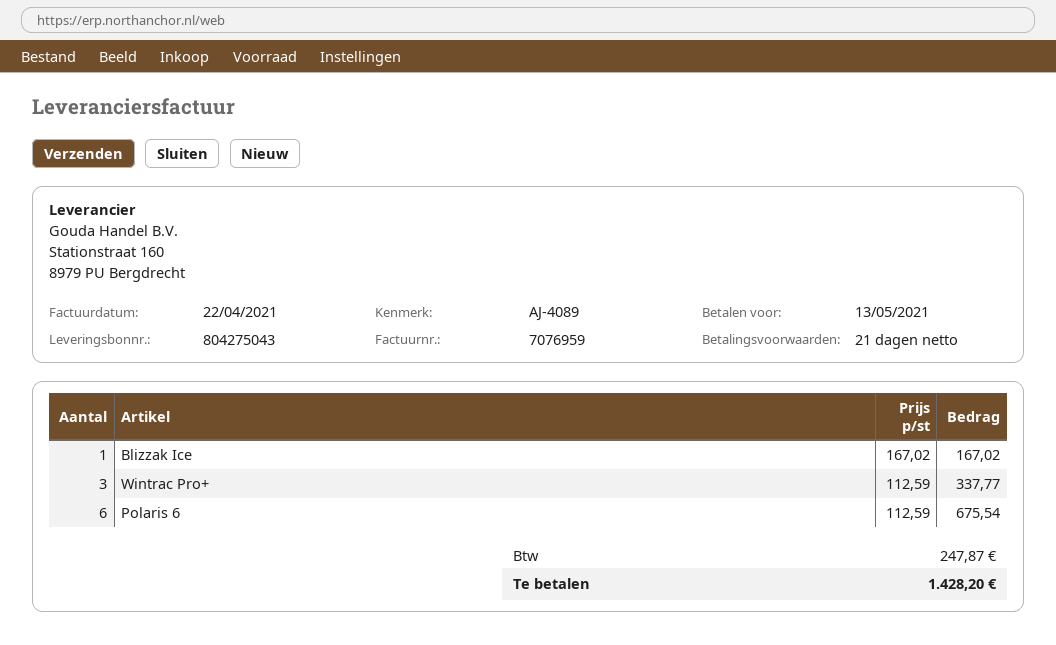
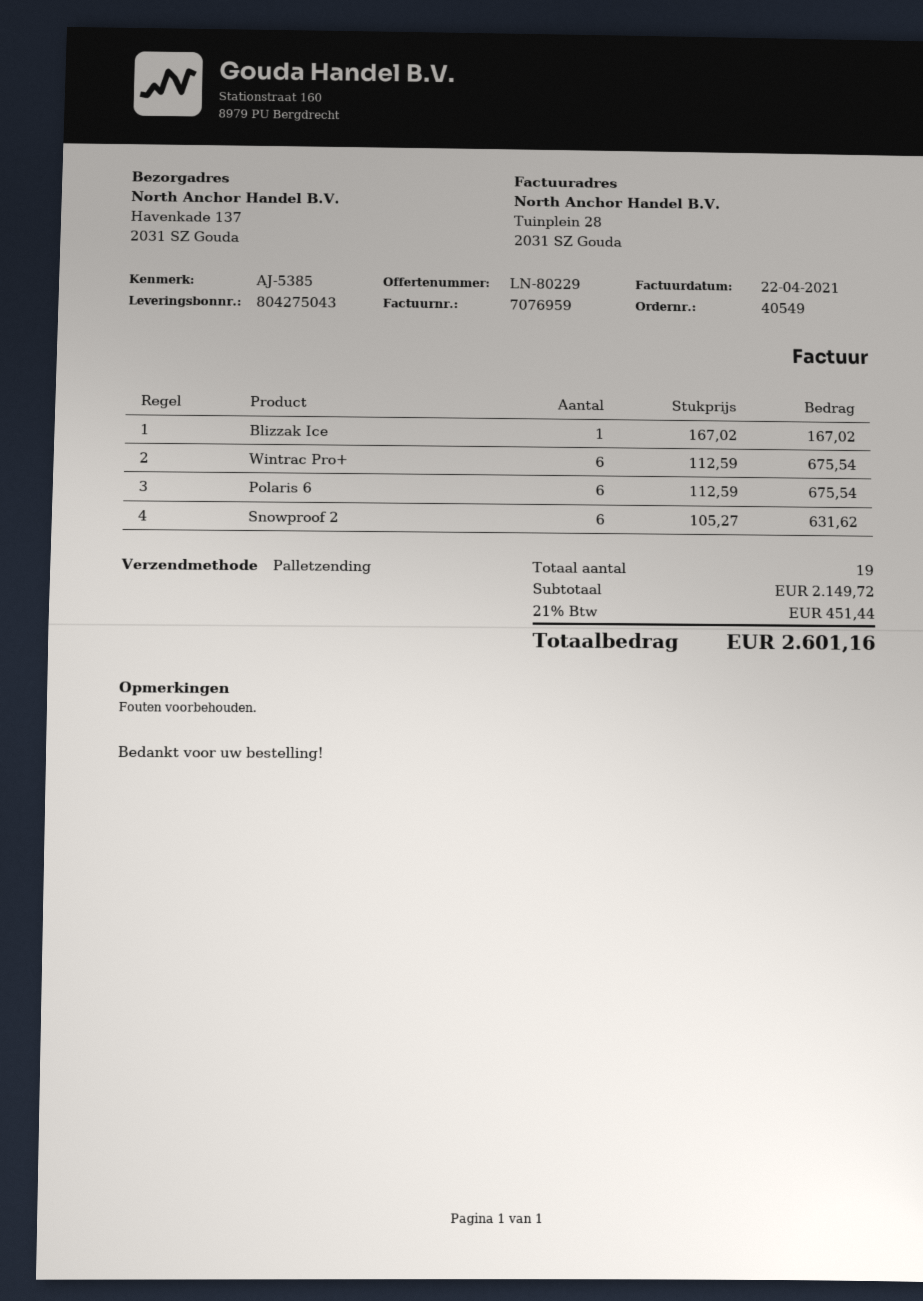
reference: AJ-4089 -> AJ-5385
Wintrac Pro+: 3 x 112.59 = 337.77 -> 6 x 112.59 = 675.54
Snowproof 2: none -> 6 x 105.27 = 631.62
tax: 247.87 -> 451.44
total: 1428.20 -> 2601.16

